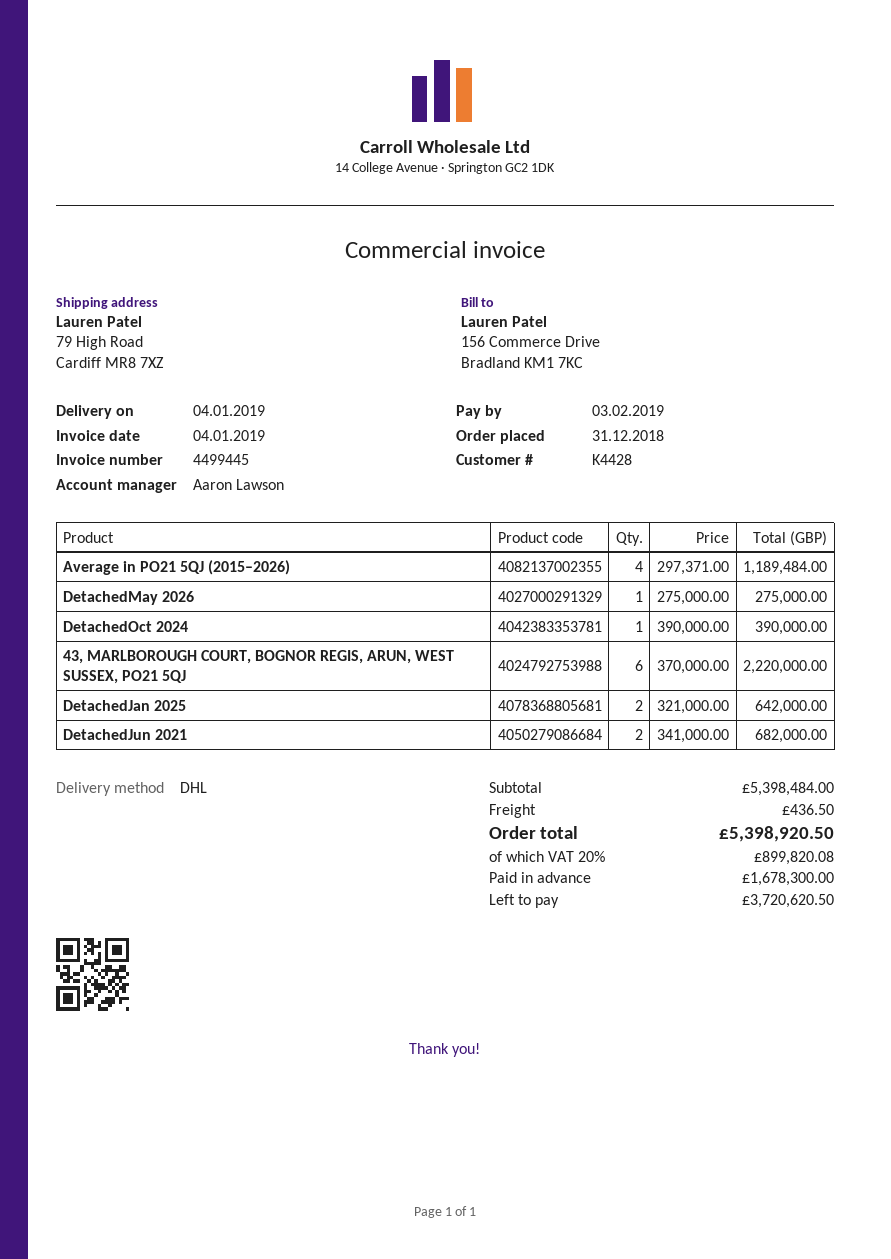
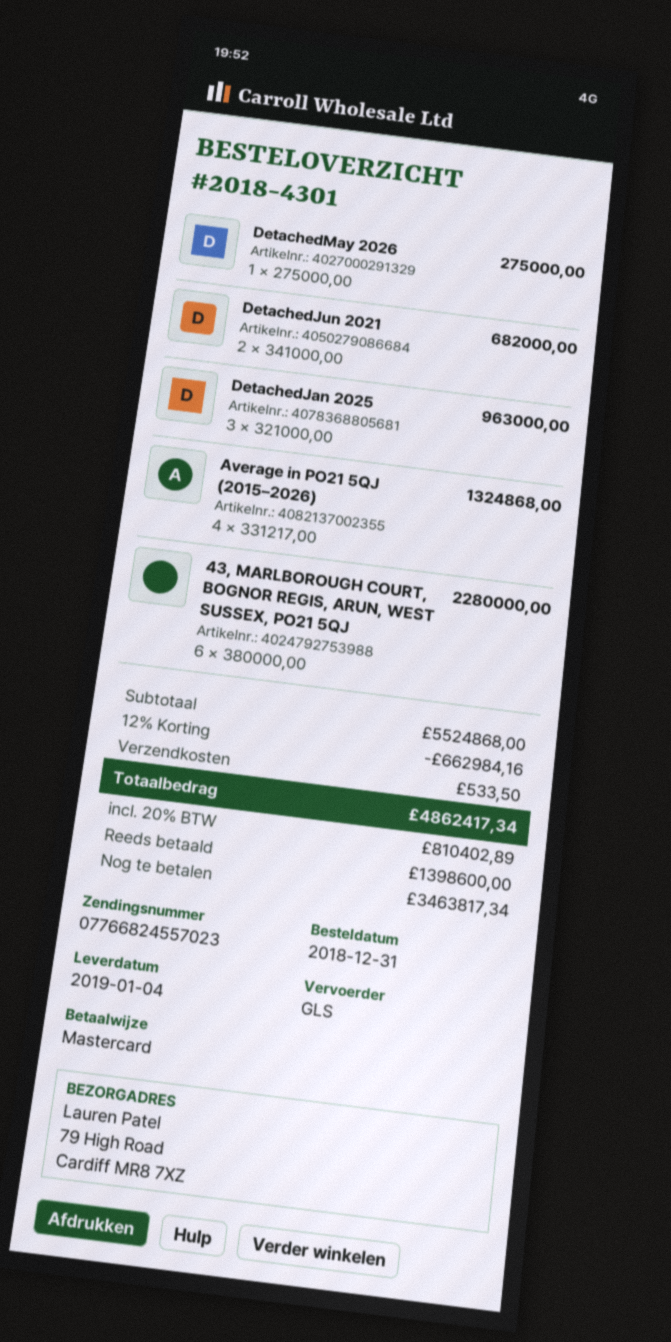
shipping method: DHL -> GLS
Average in PO21 5QJ (2015–2026): 4 x 297371.00 = 1189484.00 -> 4 x 331217.00 = 1324868.00
DetachedOct 2024: 1 x 390000.00 = 390000.00 -> none
43, MARLBOROUGH COURT, BOGNOR REGIS, ARUN, WEST SUSSEX, PO21 5QJ: 6 x 370000.00 = 2220000.00 -> 6 x 380000.00 = 2280000.00
DetachedJan 2025: 2 x 321000.00 = 642000.00 -> 3 x 321000.00 = 963000.00
subtotal: 5398484.00 -> 5524868.00
discount: none -> 12% = 662984.16
shipping: 436.50 -> 533.50
tax: 20% = 899820.08 -> 20% = 810402.89
total: 5398920.50 -> 4862417.34
deposit: 1678300.00 -> 1398600.00
balance: 3720620.50 -> 3463817.34

